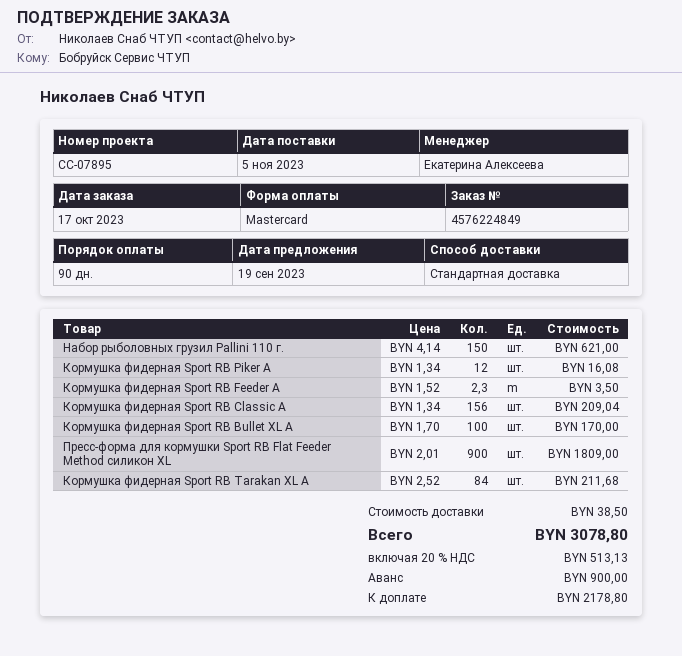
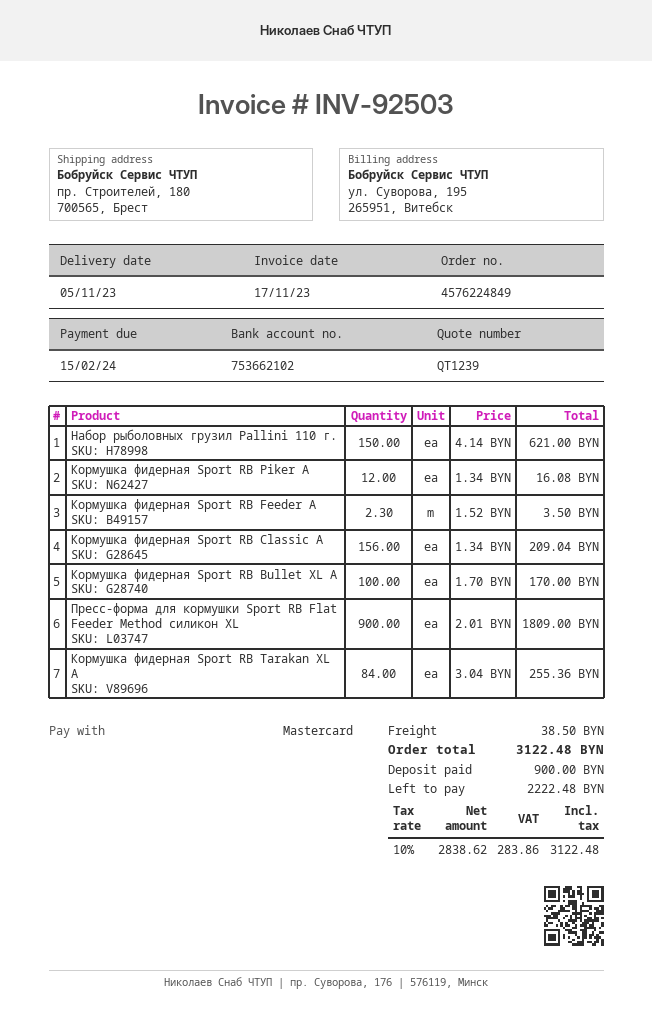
Кормушка фидерная Sport RB Tarakan XL A: 84 x 2.52 = 211.68 -> 84 x 3.04 = 255.36
tax: 20% = 513.13 -> 10% = 283.86
total: 3078.80 -> 3122.48
balance: 2178.80 -> 2222.48

